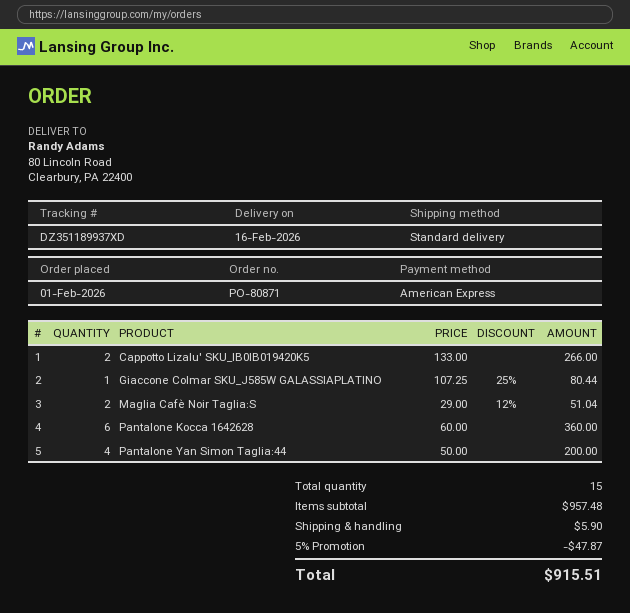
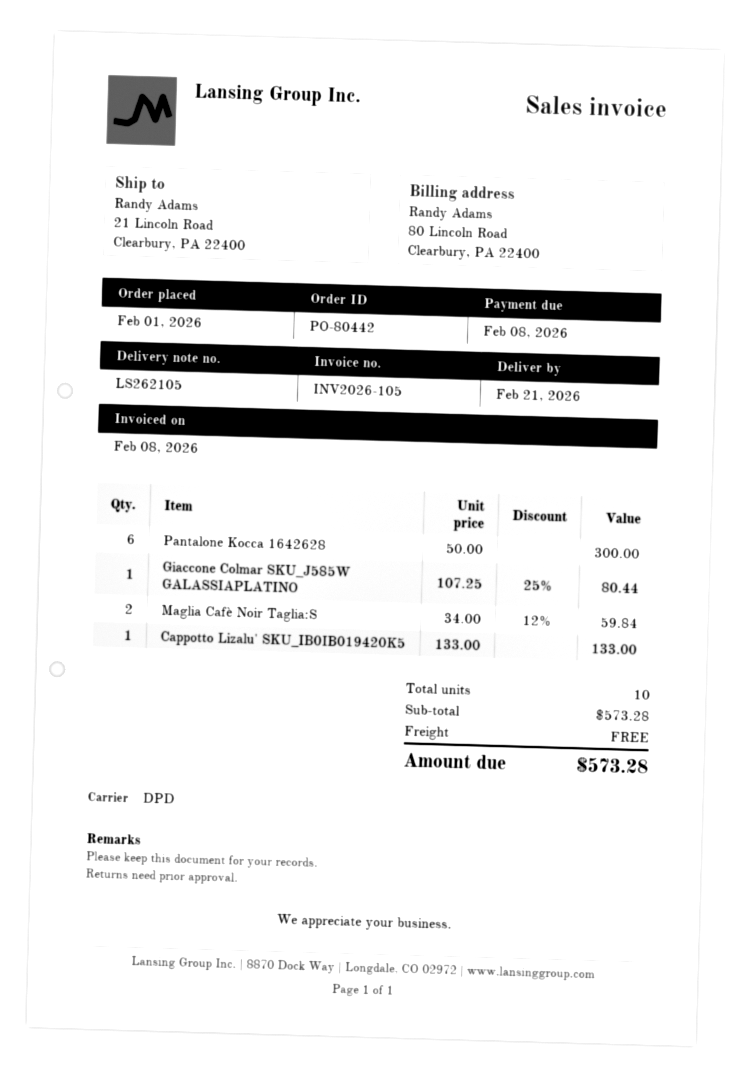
order number: PO-80871 -> PO-80442
delivery date: 2026-02-16 -> 2026-02-21
shipping method: standard -> DPD
ship to: 80 Lincoln Road, Clearbury, PA 22400 -> 21 Lincoln Road, Clearbury, PA 22400
Cappotto Lizalu' SKU_IB0IB019420K5: 2 x 133.00 = 266.00 -> 1 x 133.00 = 133.00
Maglia Cafè Noir Taglia:S: 2 x 29.00 - 12% = 51.04 -> 2 x 34.00 - 12% = 59.84
Pantalone Kocca 1642628: 6 x 60.00 = 360.00 -> 6 x 50.00 = 300.00
Pantalone Yan Simon Taglia:44: 4 x 50.00 = 200.00 -> none
total quantity: 15 -> 10
subtotal: 957.48 -> 573.28
discount: 5% = 47.87 -> none
shipping: 5.90 -> 0.00
total: 915.51 -> 573.28

